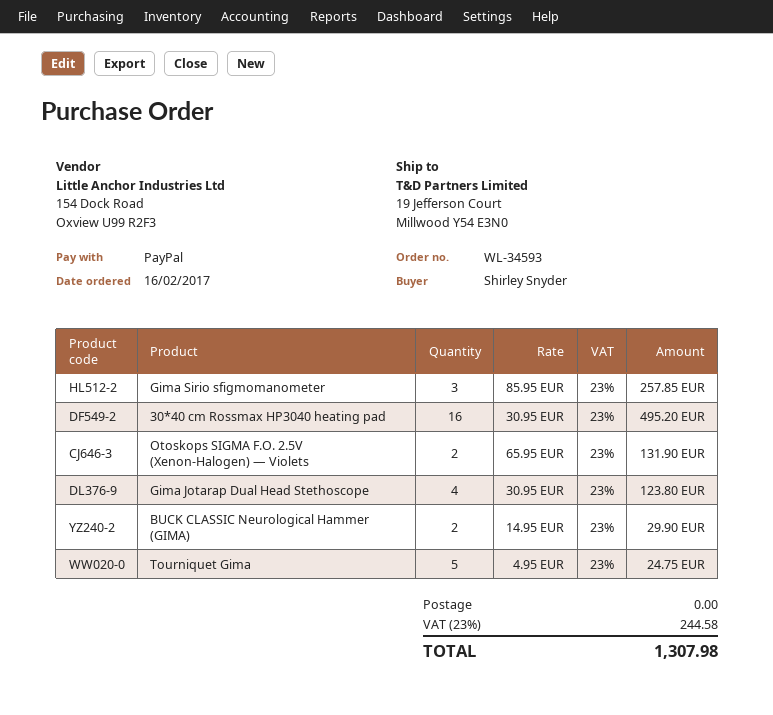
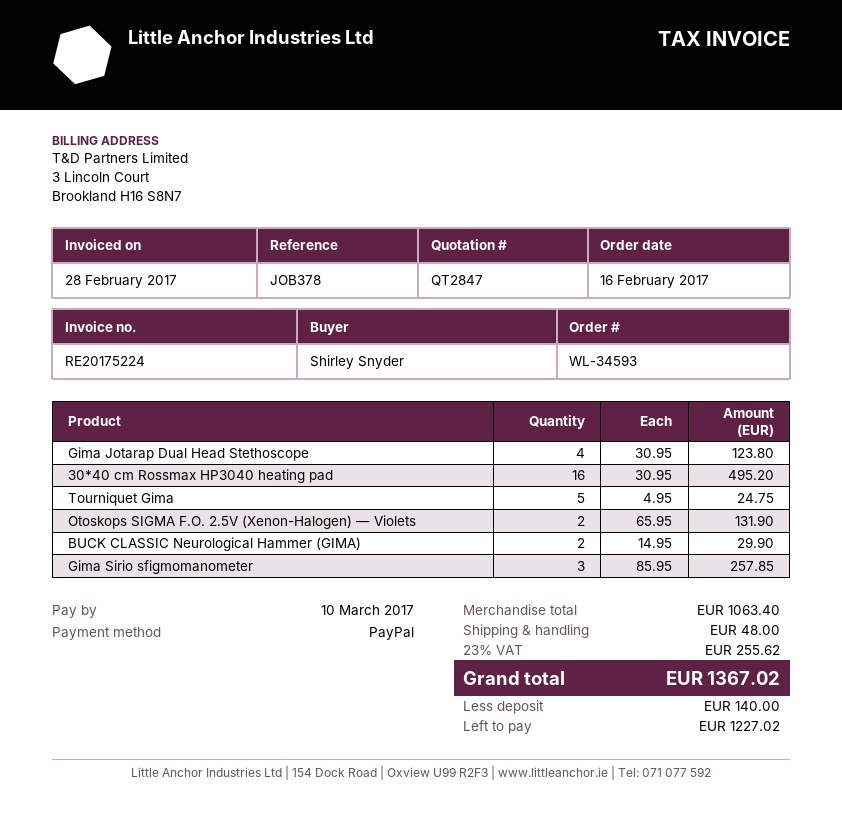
shipping: 0.00 -> 48.00
tax: 23% = 244.58 -> 23% = 255.62
total: 1307.98 -> 1367.02

